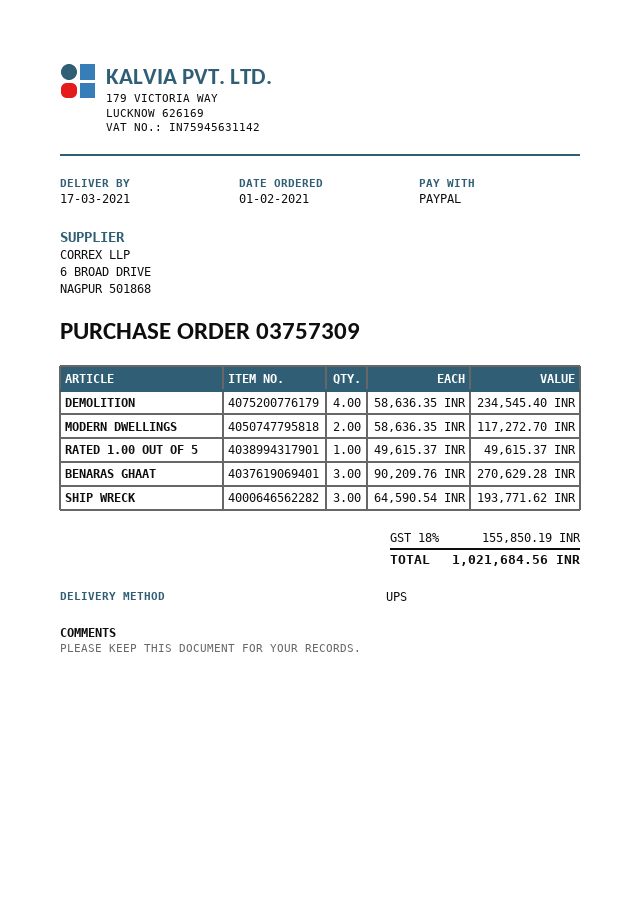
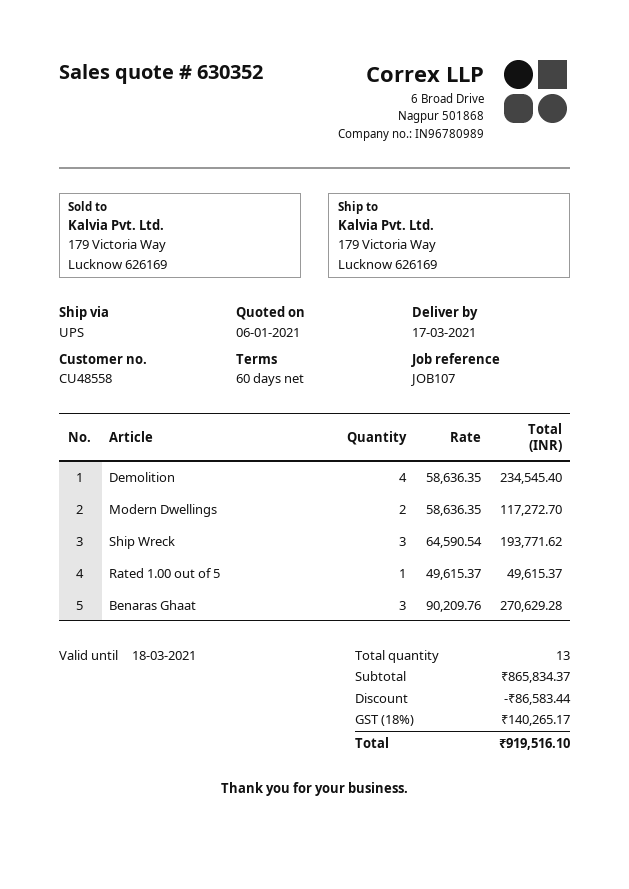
discount: none -> 86583.44
tax: 18% = 155850.19 -> 18% = 140265.17
total: 1021684.56 -> 919516.10

